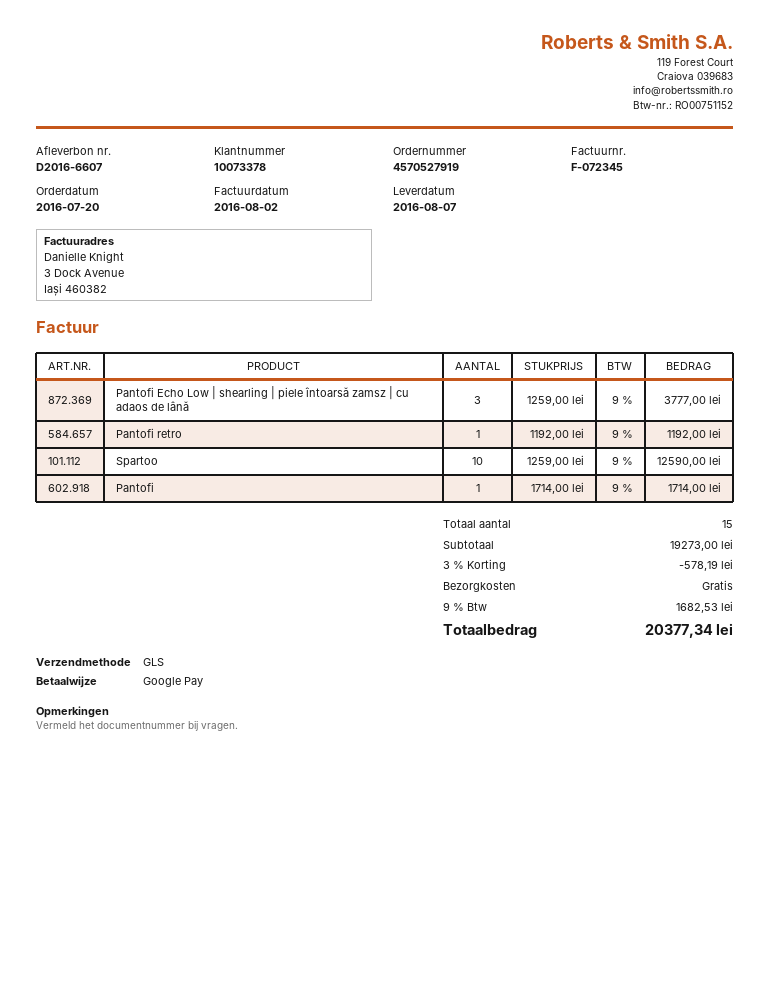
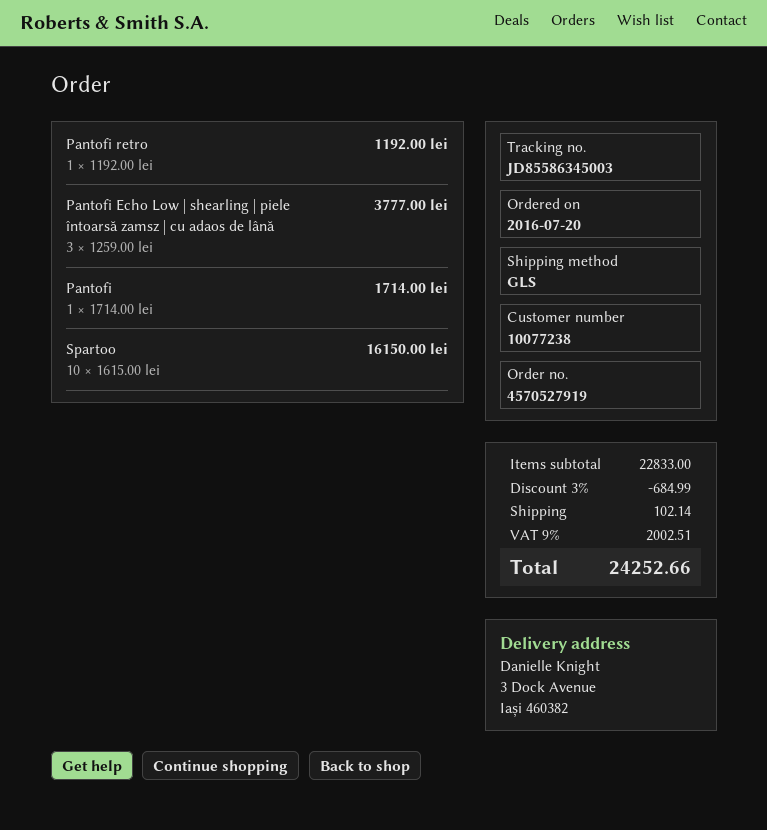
customer number: 10073378 -> 10077238
Spartoo: 10 x 1259.00 = 12590.00 -> 10 x 1615.00 = 16150.00
subtotal: 19273.00 -> 22833.00
discount: 3% = 578.19 -> 3% = 684.99
shipping: 0.00 -> 102.14
tax: 9% = 1682.53 -> 9% = 2002.51
total: 20377.34 -> 24252.66

